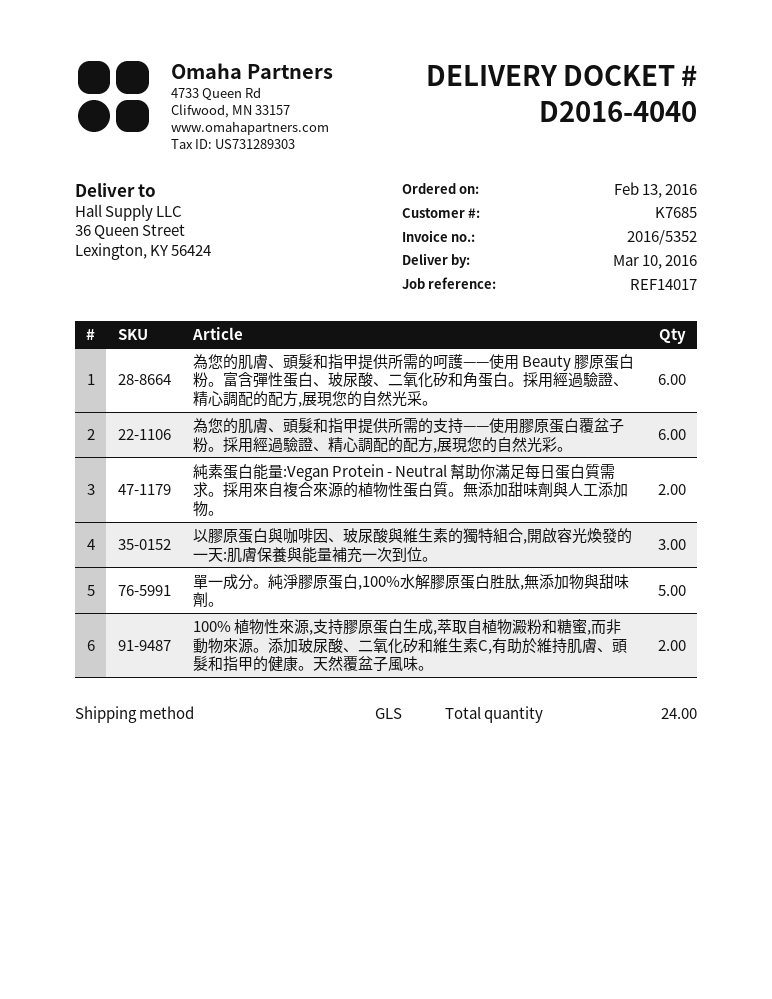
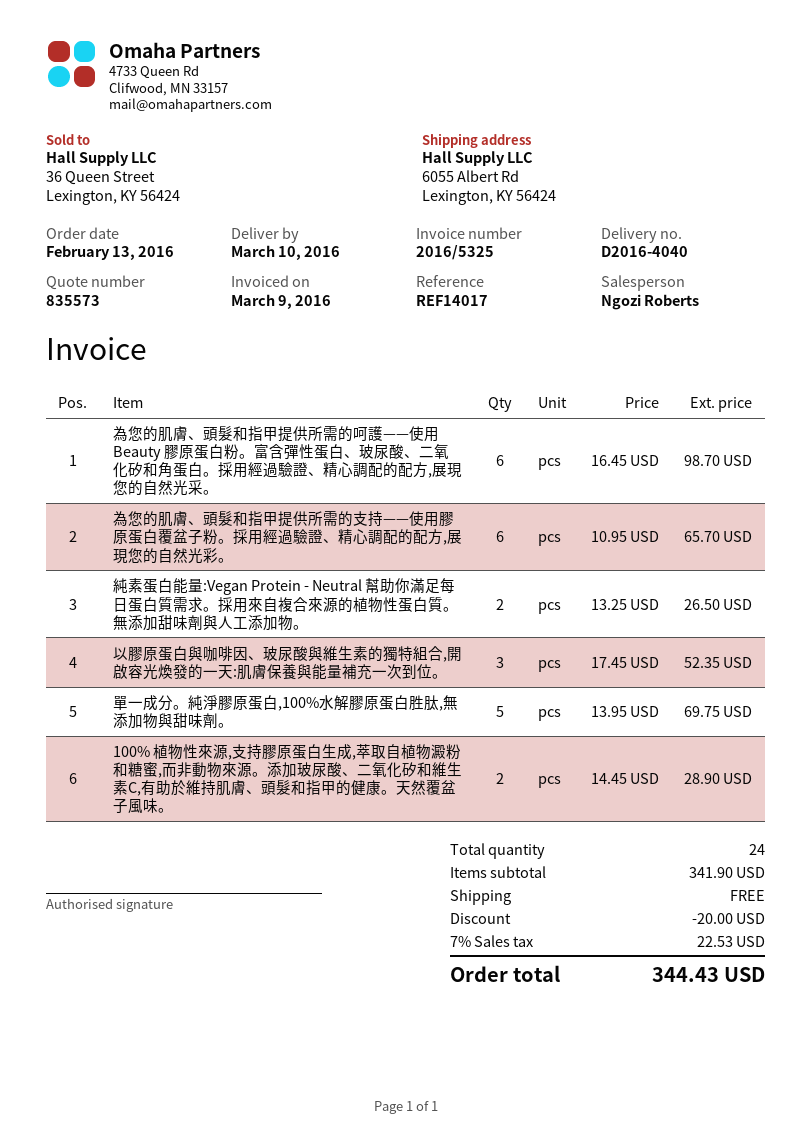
invoice number: 2016/5352 -> 2016/5325
ship to: 36 Queen Street, Lexington, KY 56424 -> 6055 Albert Rd, Lexington, KY 56424

